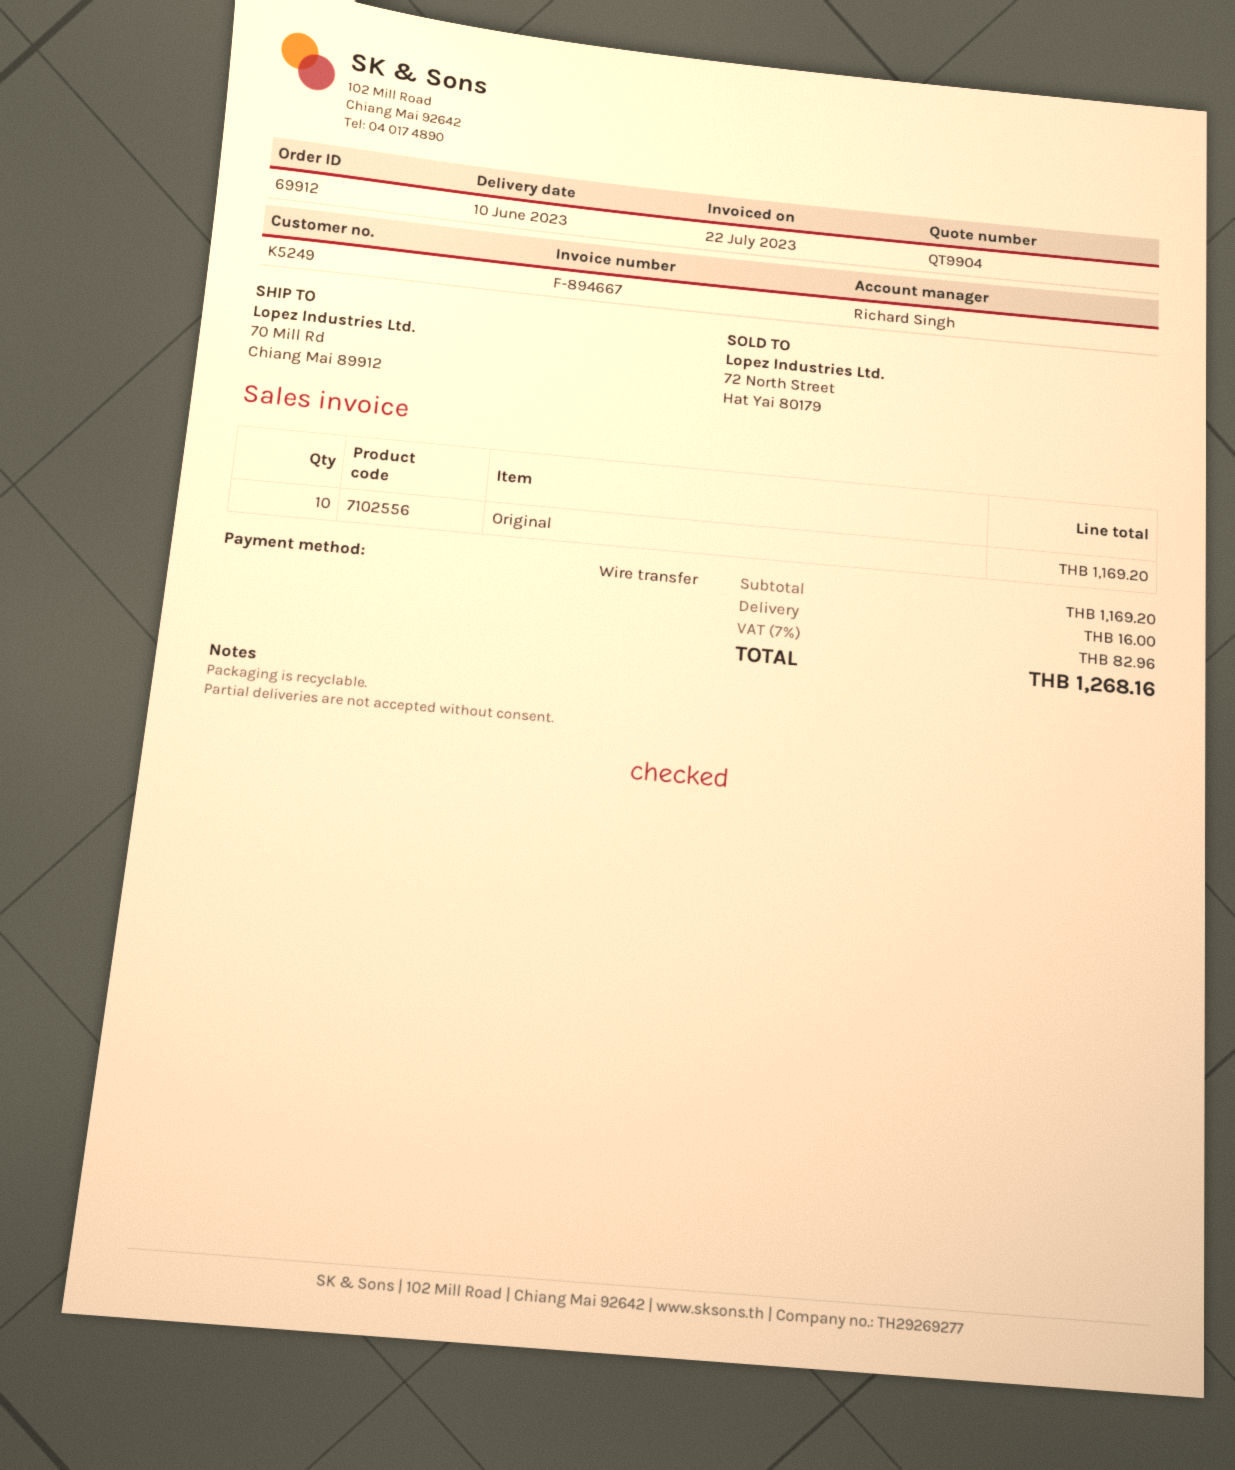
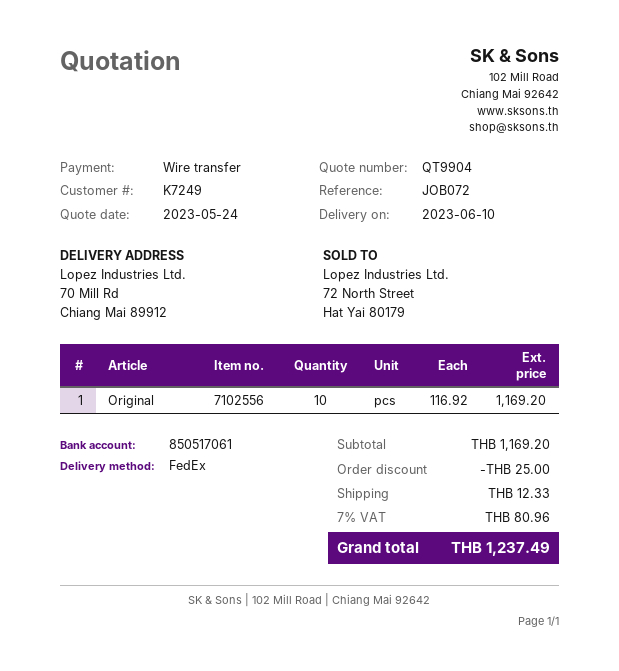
customer number: K5249 -> K7249
discount: none -> 25.00
shipping: 16.00 -> 12.33
tax: 7% = 82.96 -> 7% = 80.96
total: 1268.16 -> 1237.49

